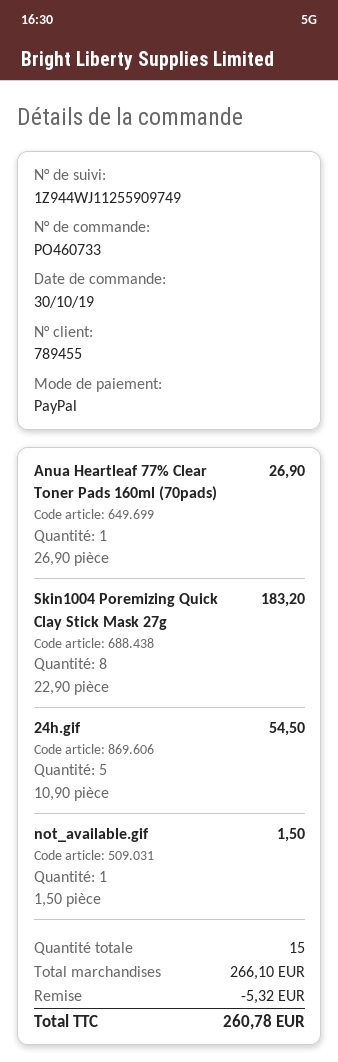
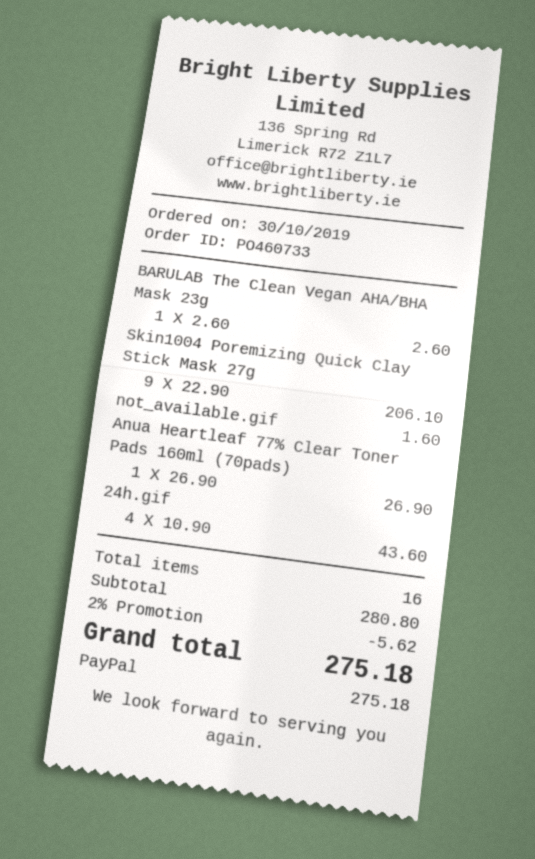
Skin1004 Poremizing Quick Clay Stick Mask 27g: 8 x 22.90 = 183.20 -> 9 x 22.90 = 206.10
24h.gif: 5 x 10.90 = 54.50 -> 4 x 10.90 = 43.60
not_available.gif: 1 x 1.50 = 1.50 -> 1 x 1.60 = 1.60
BARULAB The Clean Vegan AHA/BHA Mask 23g: none -> 1 x 2.60 = 2.60
total quantity: 15 -> 16
subtotal: 266.10 -> 280.80
discount: 5.32 -> 5.62
total: 260.78 -> 275.18

